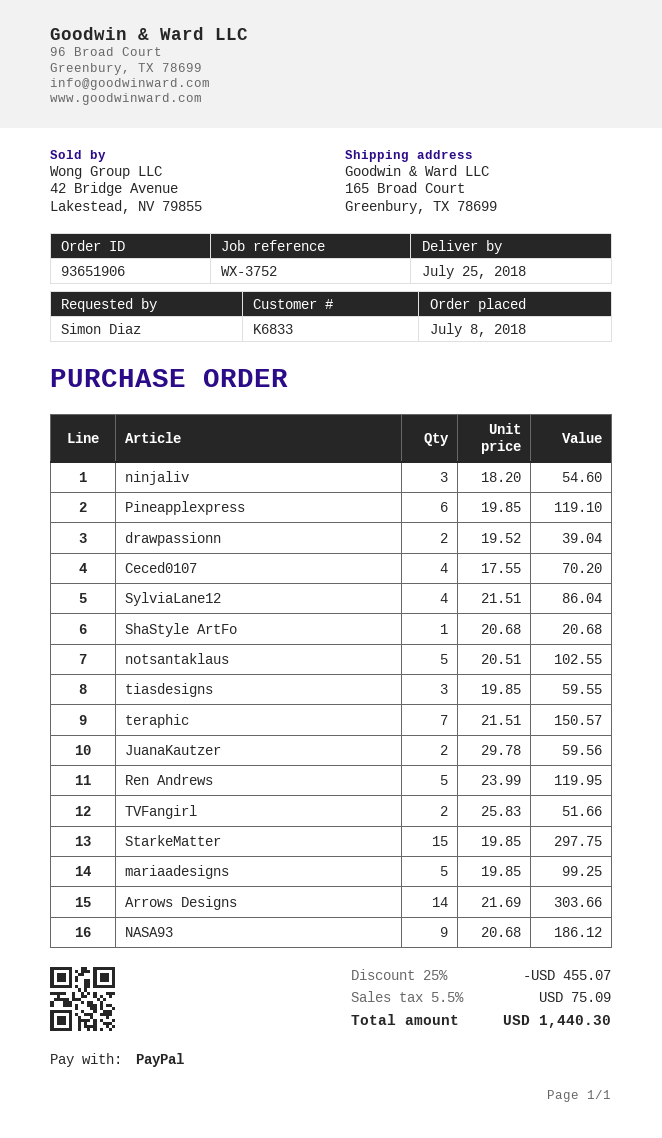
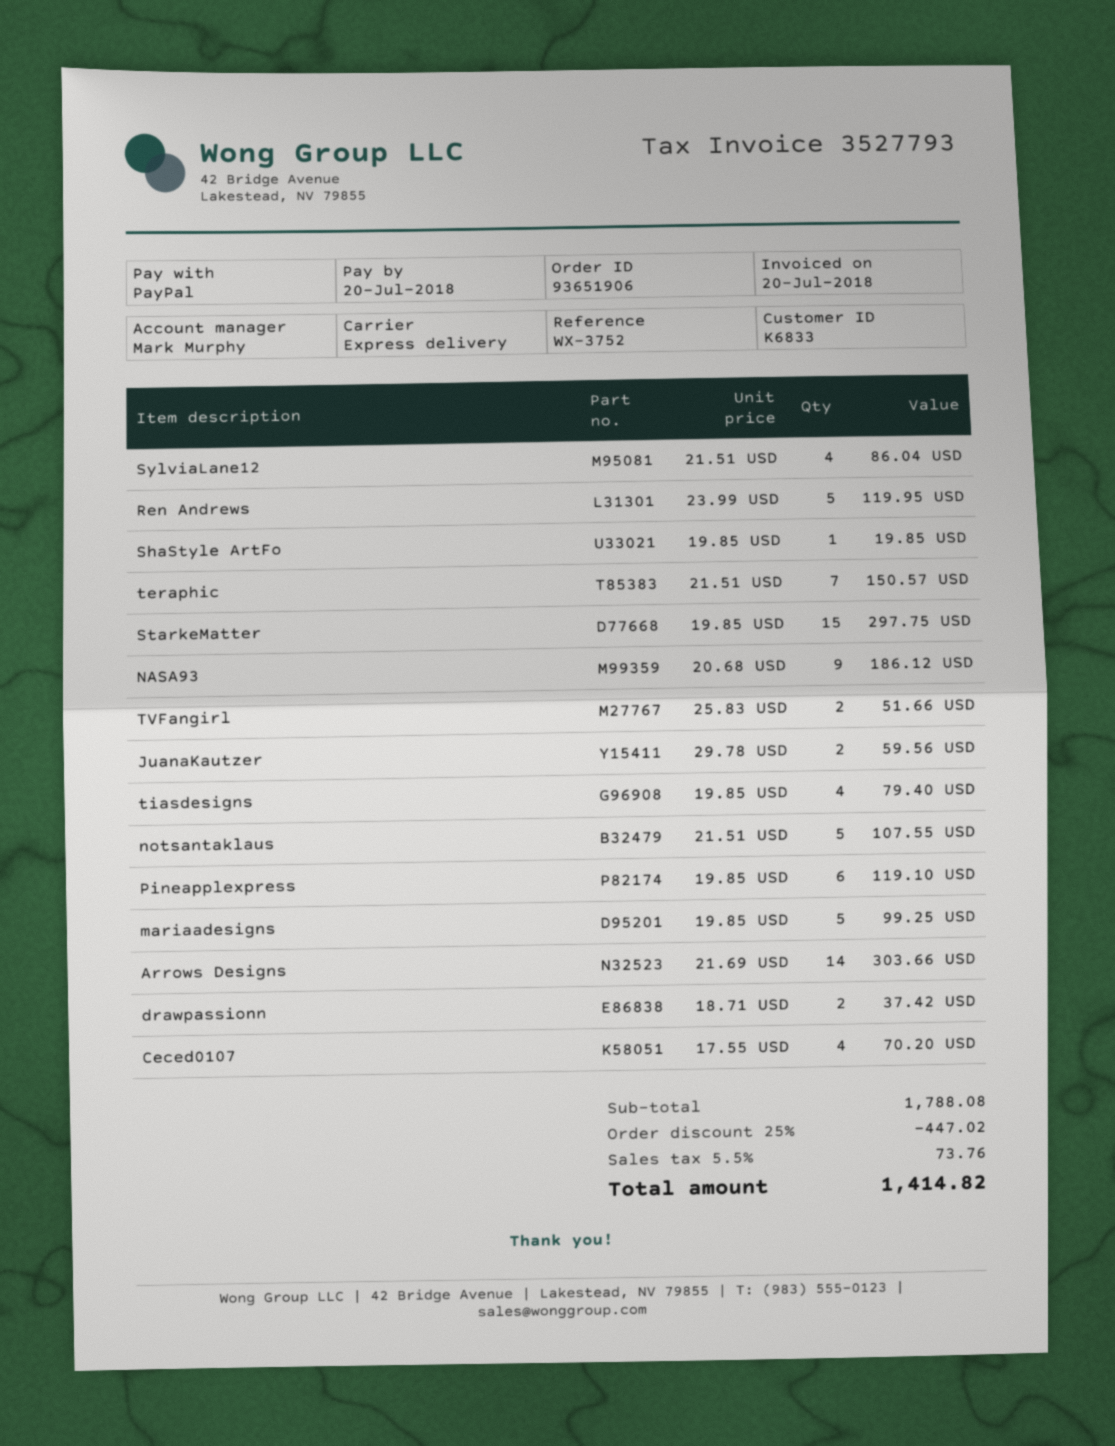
ninjaliv: 3 x 18.20 = 54.60 -> none
drawpassionn: 2 x 19.52 = 39.04 -> 2 x 18.71 = 37.42
ShaStyle ArtFo: 1 x 20.68 = 20.68 -> 1 x 19.85 = 19.85
notsantaklaus: 5 x 20.51 = 102.55 -> 5 x 21.51 = 107.55
tiasdesigns: 3 x 19.85 = 59.55 -> 4 x 19.85 = 79.40
discount: 25% = 455.07 -> 25% = 447.02
tax: 5.5% = 75.09 -> 5.5% = 73.76
total: 1440.30 -> 1414.82

